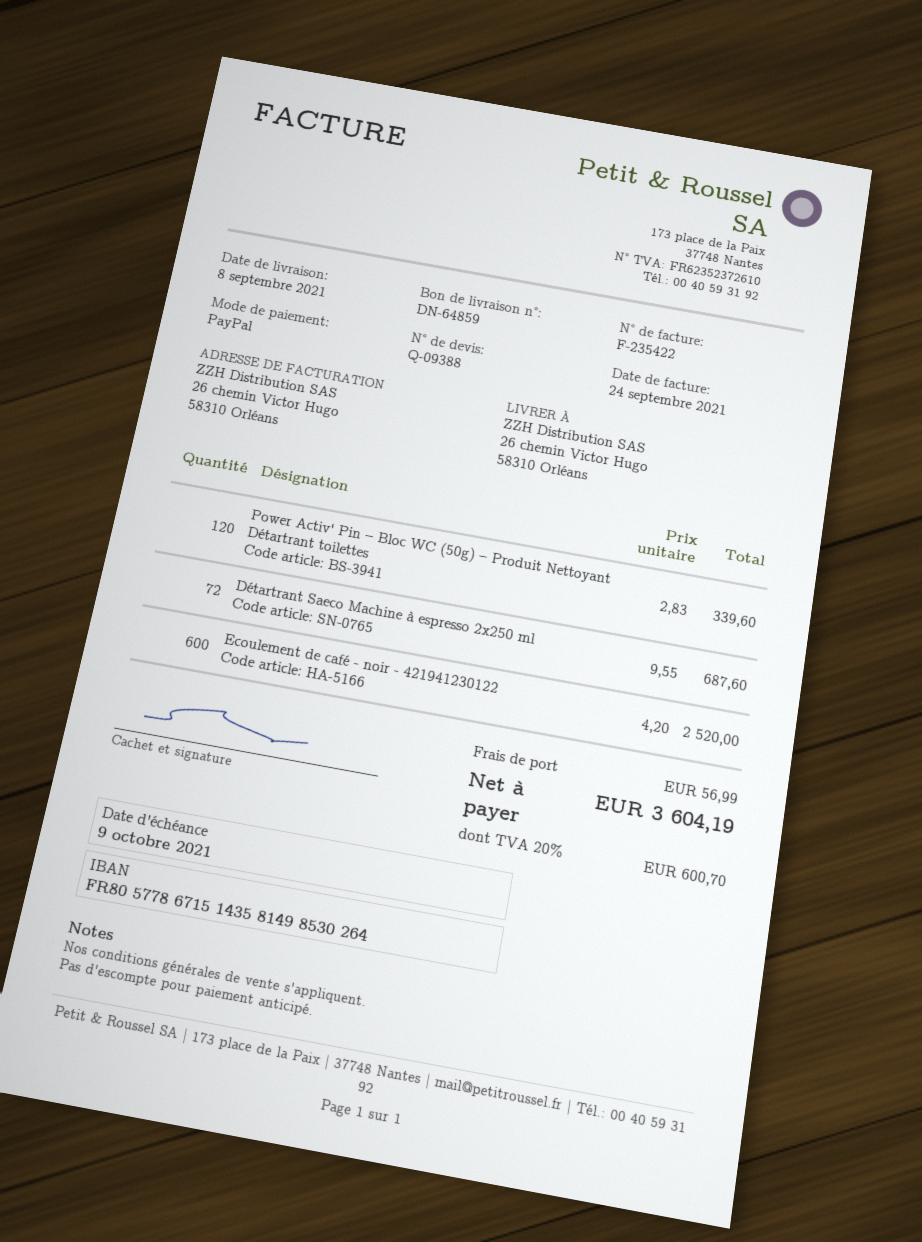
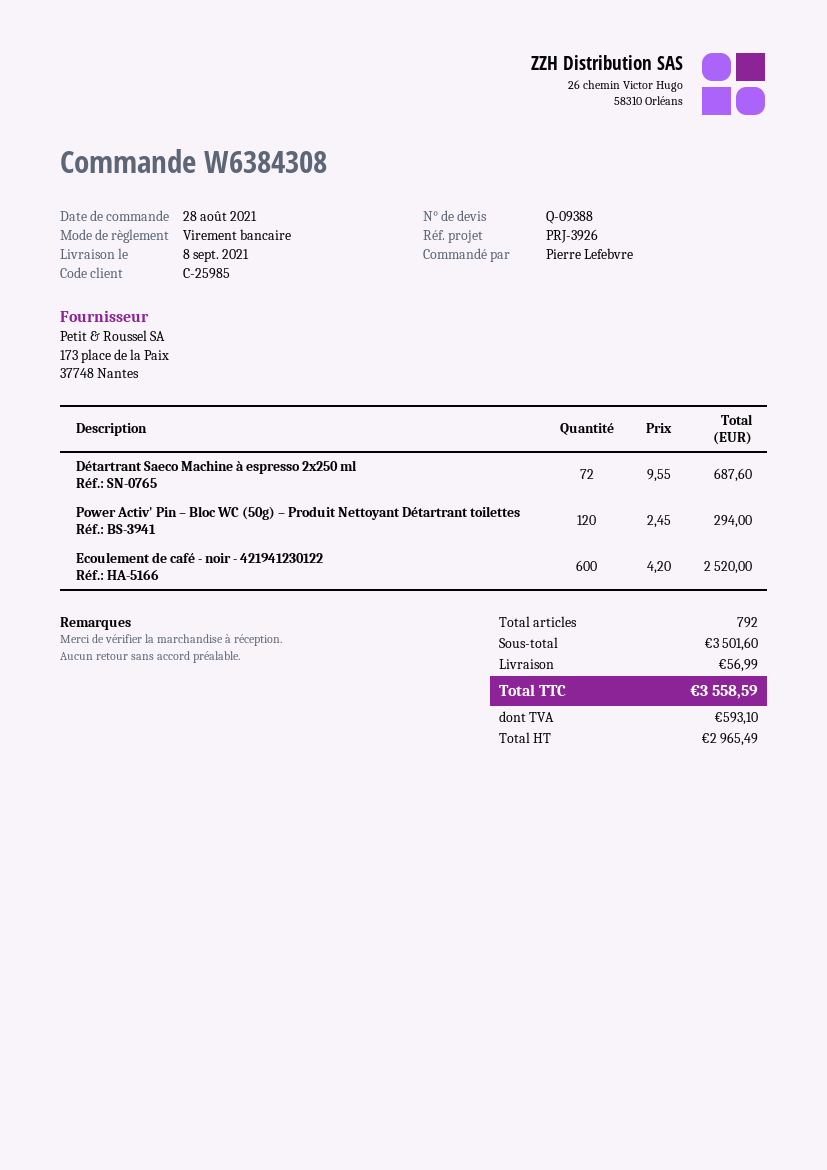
payment method: PayPal -> bank transfer
Power Activ' Pin – Bloc WC (50g) – Produit Nettoyant Détartrant toilettes: 120 x 2.83 = 339.60 -> 120 x 2.45 = 294.00
tax: 600.70 -> 593.10
total: 3604.19 -> 3558.59

